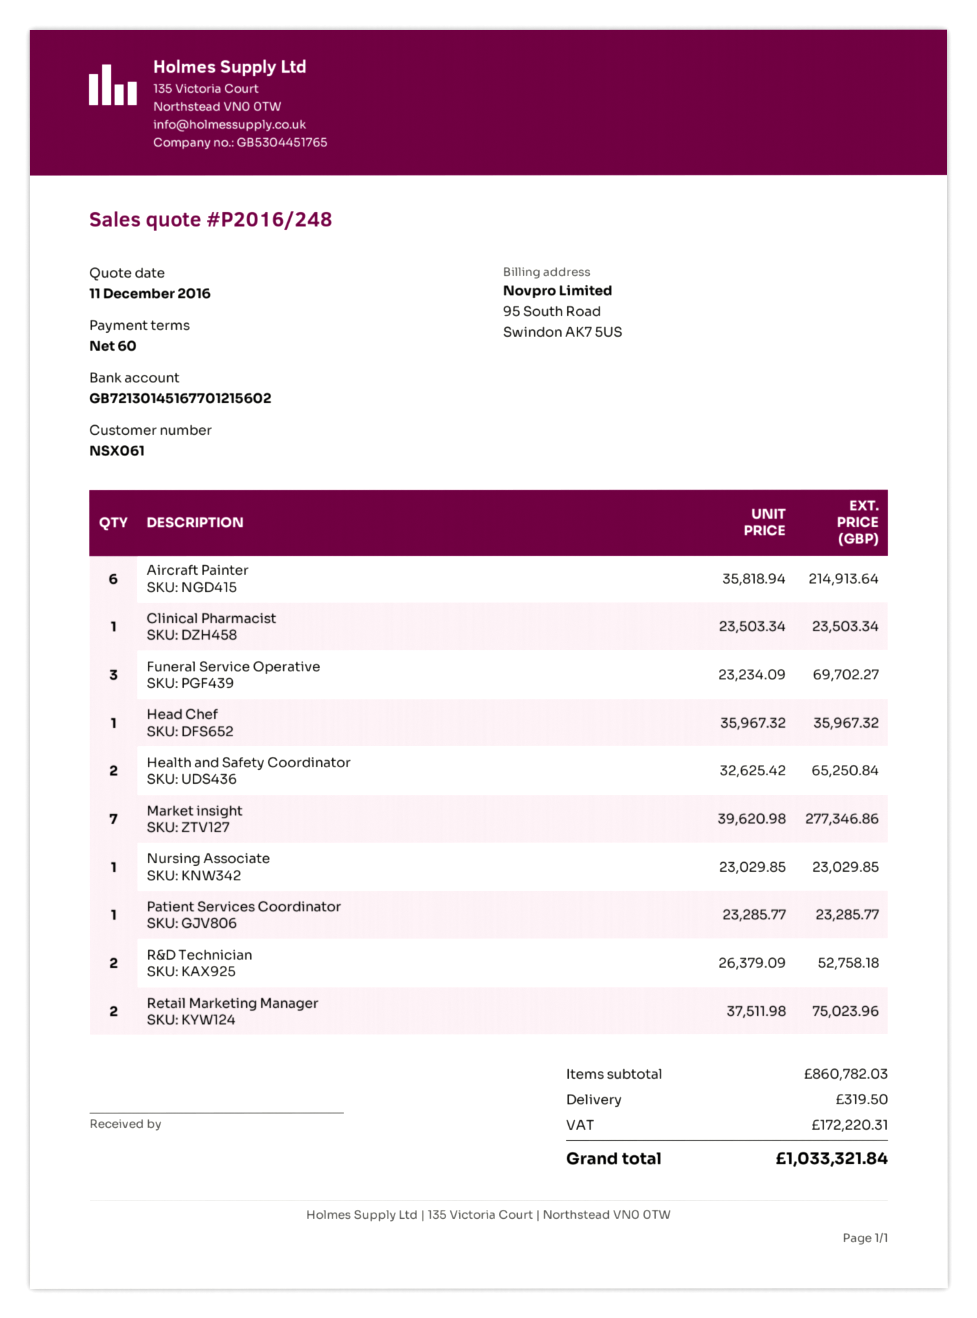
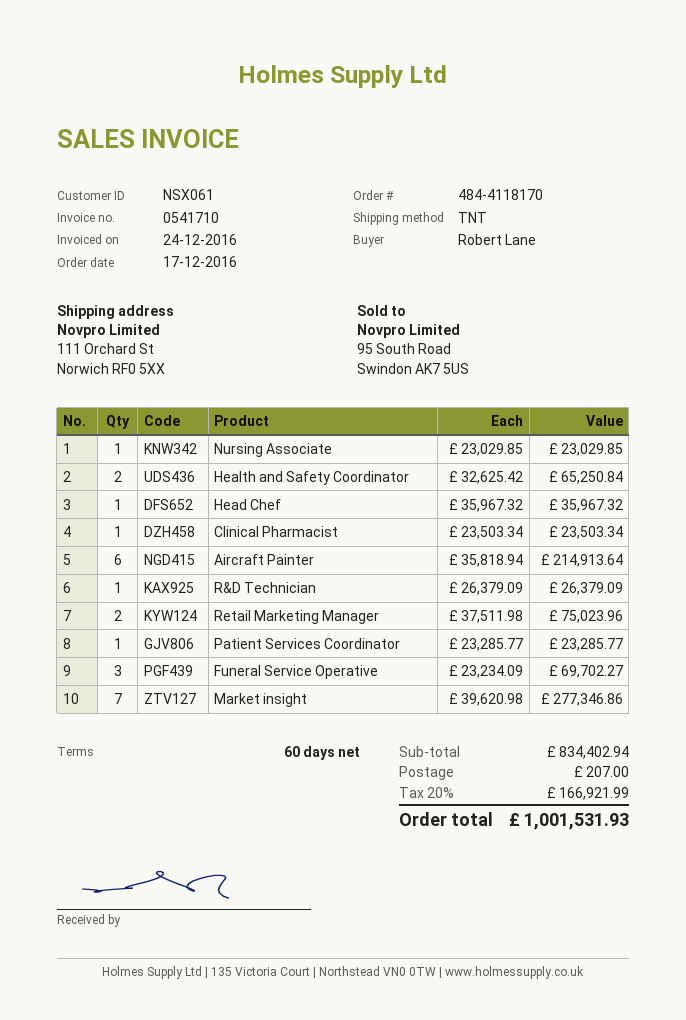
R&D Technician: 2 x 26379.09 = 52758.18 -> 1 x 26379.09 = 26379.09
subtotal: 860782.03 -> 834402.94
shipping: 319.50 -> 207.00
tax: 172220.31 -> 166921.99
total: 1033321.84 -> 1001531.93

